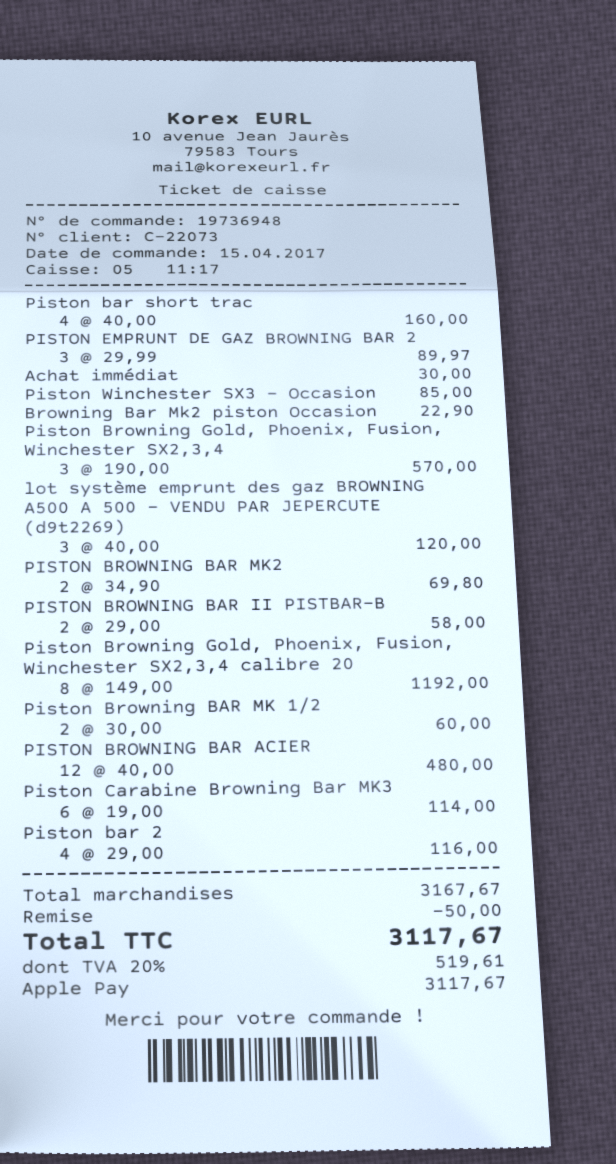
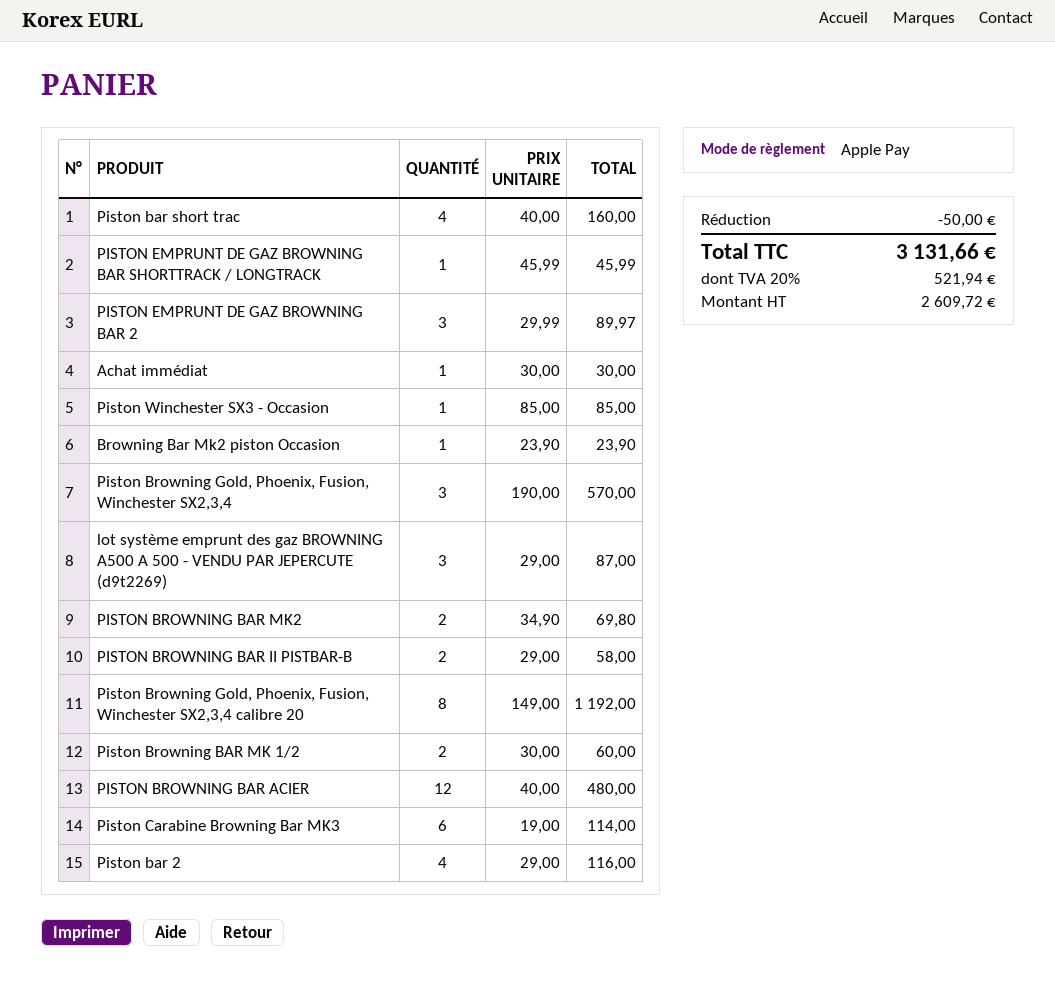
Browning Bar Mk2 piston Occasion: 1 x 22.90 = 22.90 -> 1 x 23.90 = 23.90
lot système emprunt des gaz BROWNING A500 A 500 - VENDU PAR JEPERCUTE (d9t2269): 3 x 40.00 = 120.00 -> 3 x 29.00 = 87.00
PISTON EMPRUNT DE GAZ BROWNING BAR SHORTTRACK / LONGTRACK: none -> 1 x 45.99 = 45.99
tax: 20% = 519.61 -> 20% = 521.94
total: 3117.67 -> 3131.66

